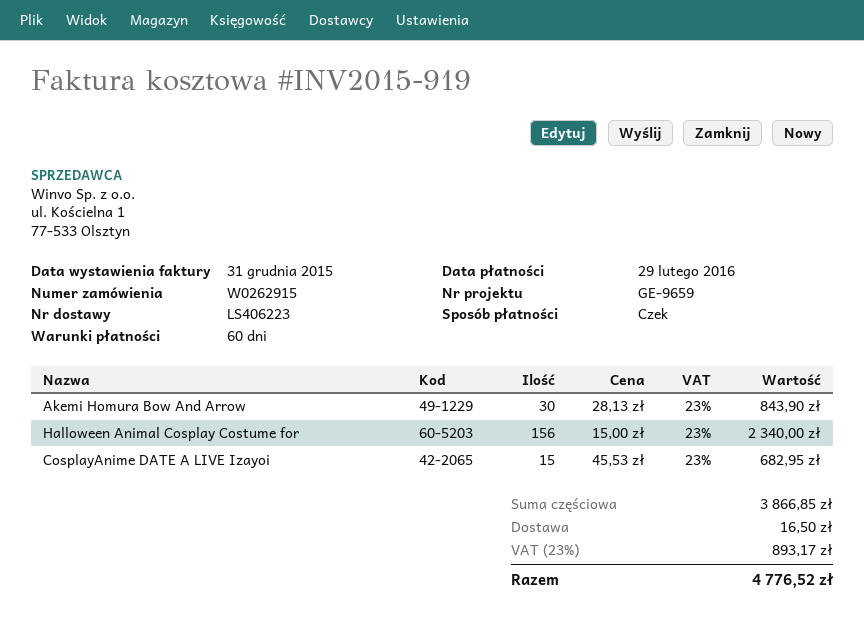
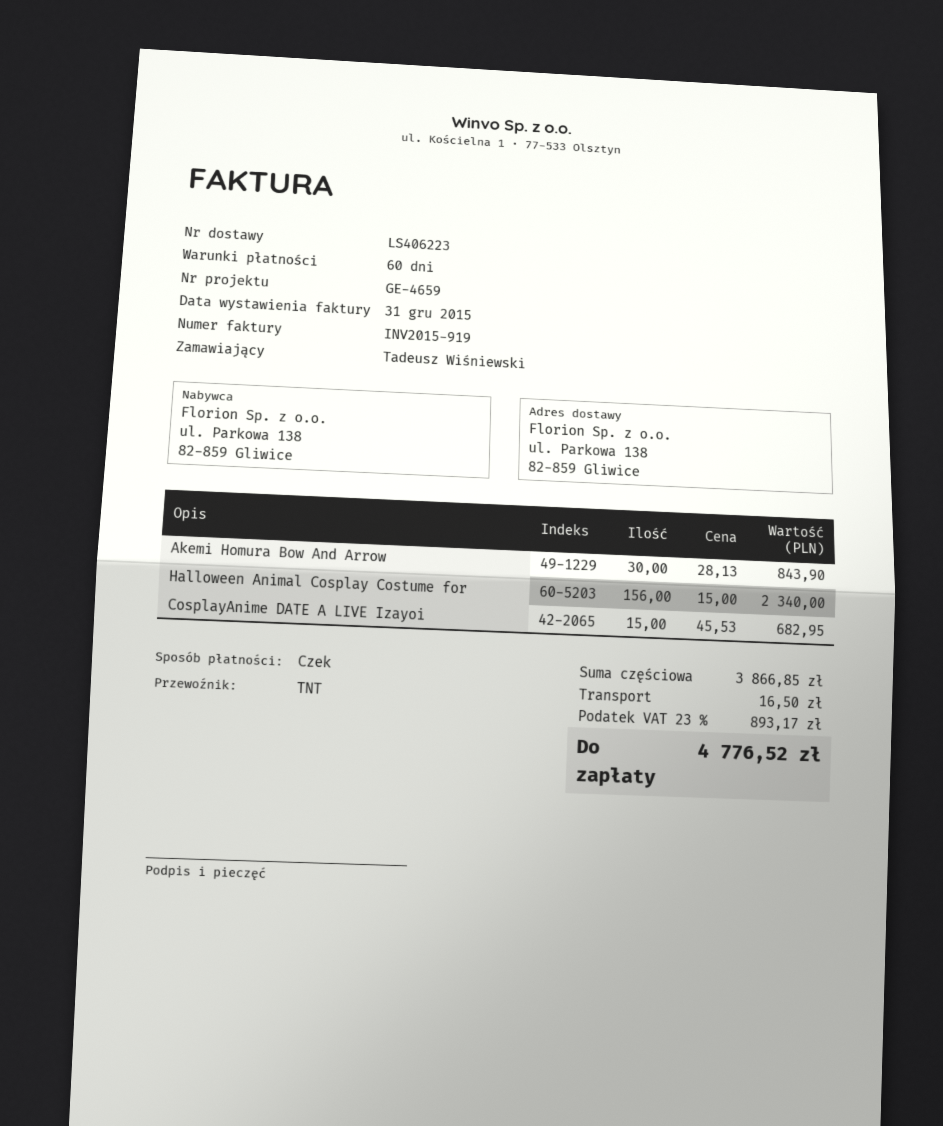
reference: GE-9659 -> GE-4659

